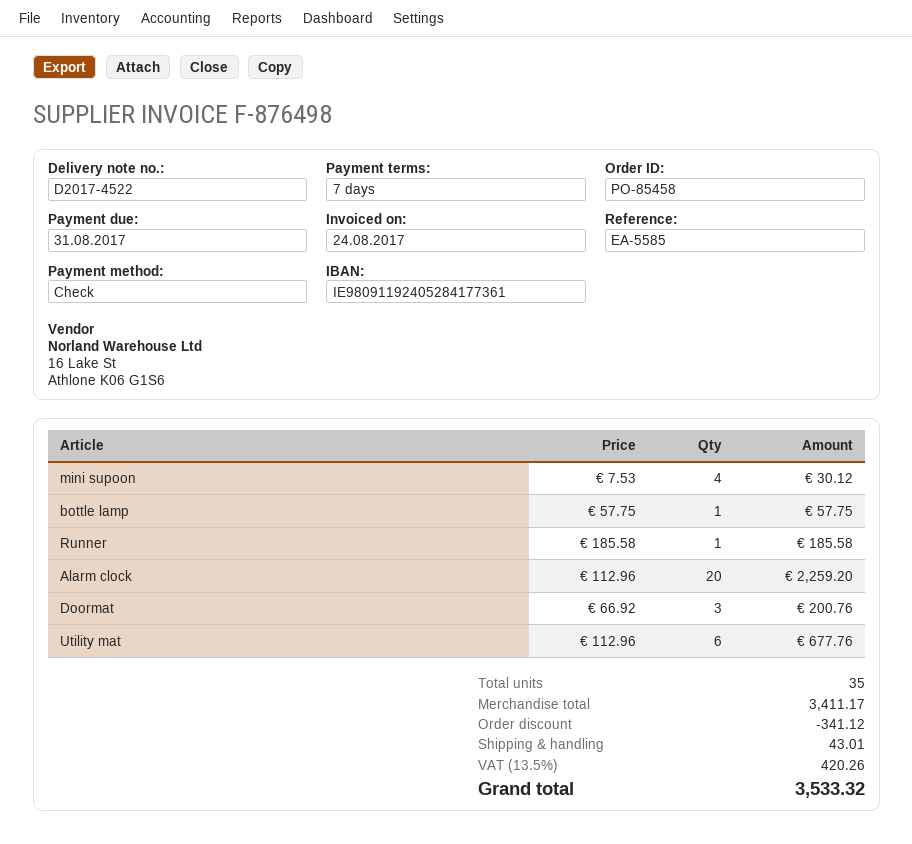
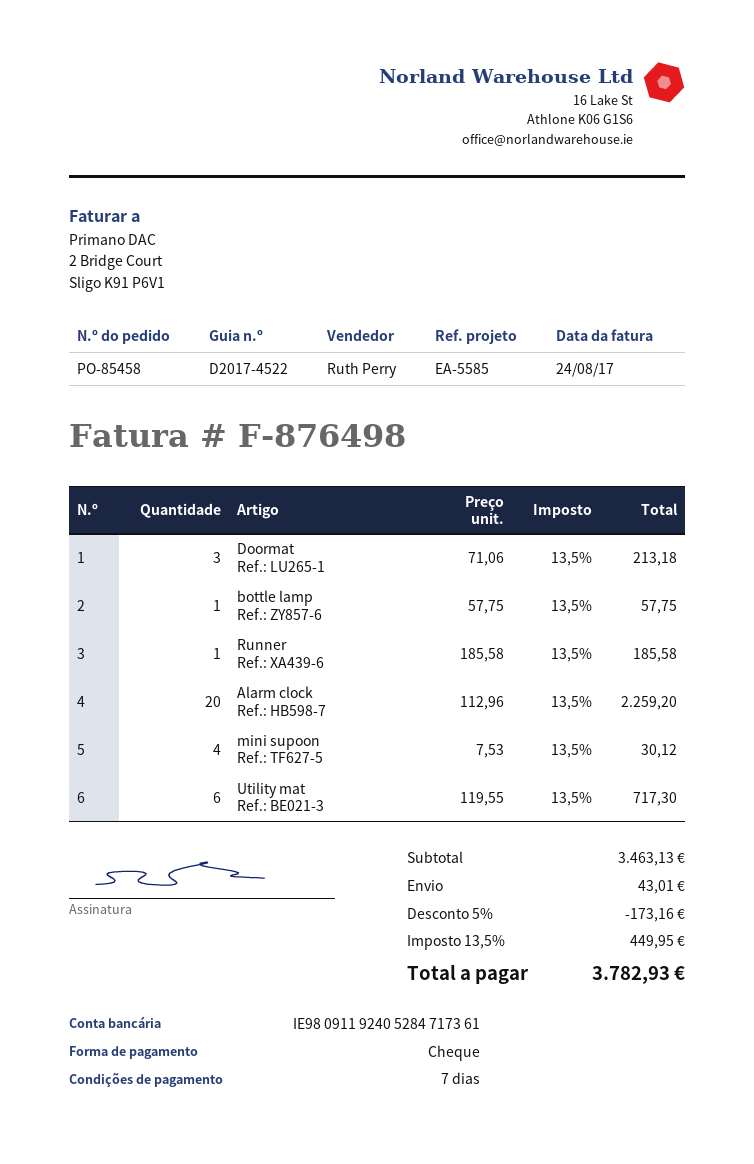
bank account: IE98091192405284177361 -> IE98091192405284717361
Doormat: 3 x 66.92 = 200.76 -> 3 x 71.06 = 213.18
Utility mat: 6 x 112.96 = 677.76 -> 6 x 119.55 = 717.30
subtotal: 3411.17 -> 3463.13
discount: 341.12 -> 173.16
tax: 13.5% = 420.26 -> 13.5% = 449.95
total: 3533.32 -> 3782.93

